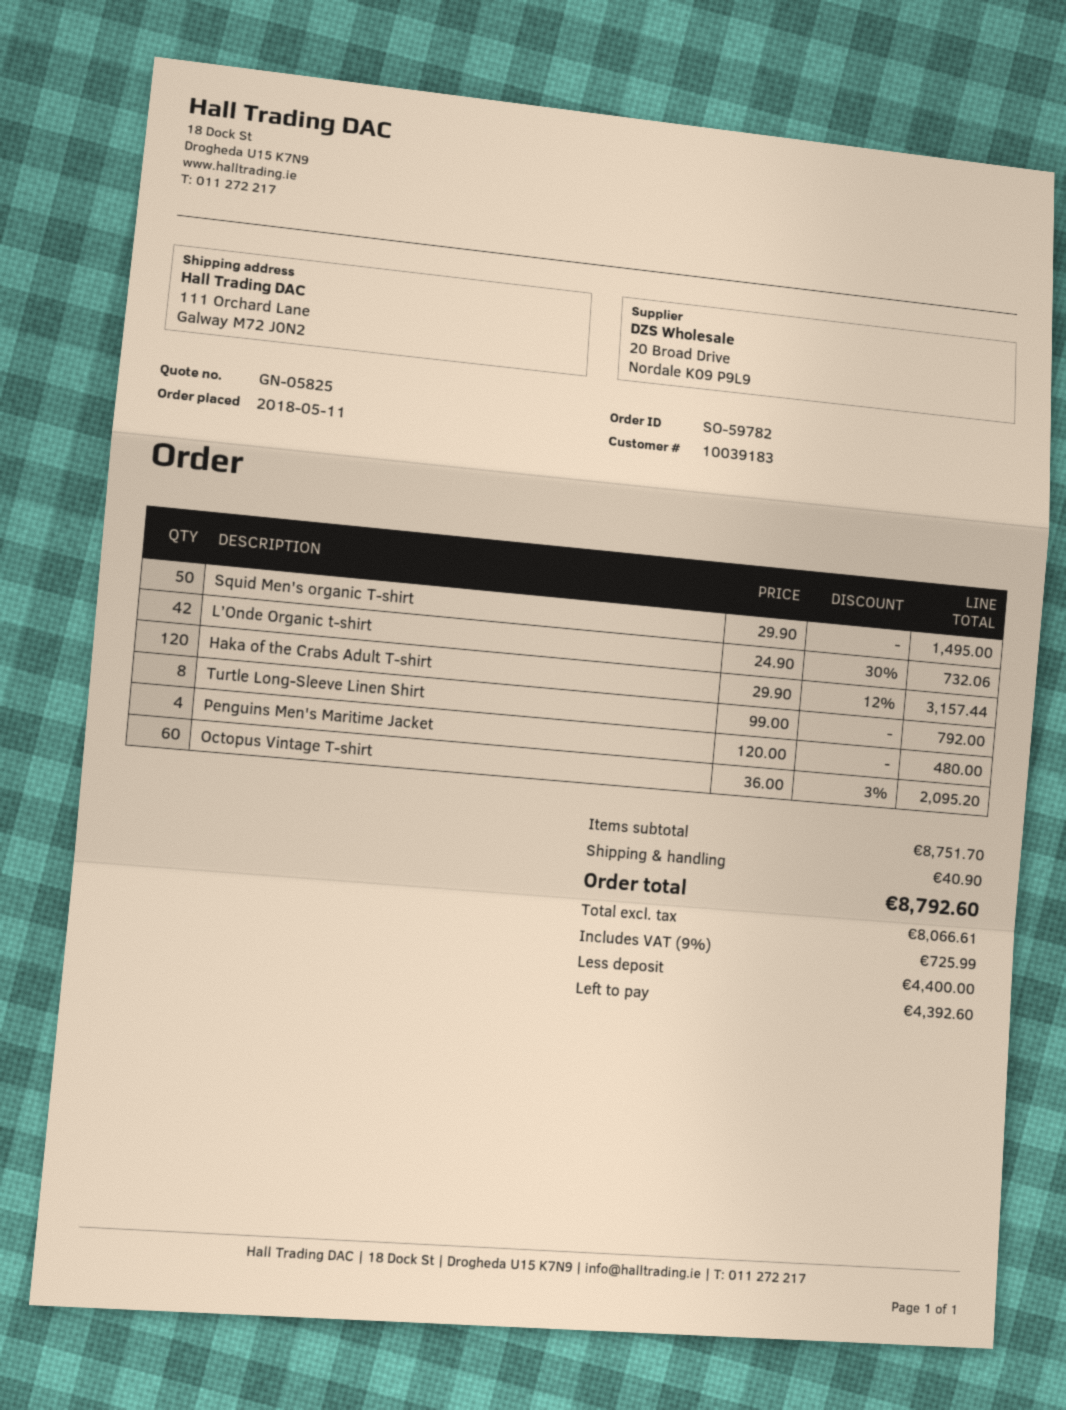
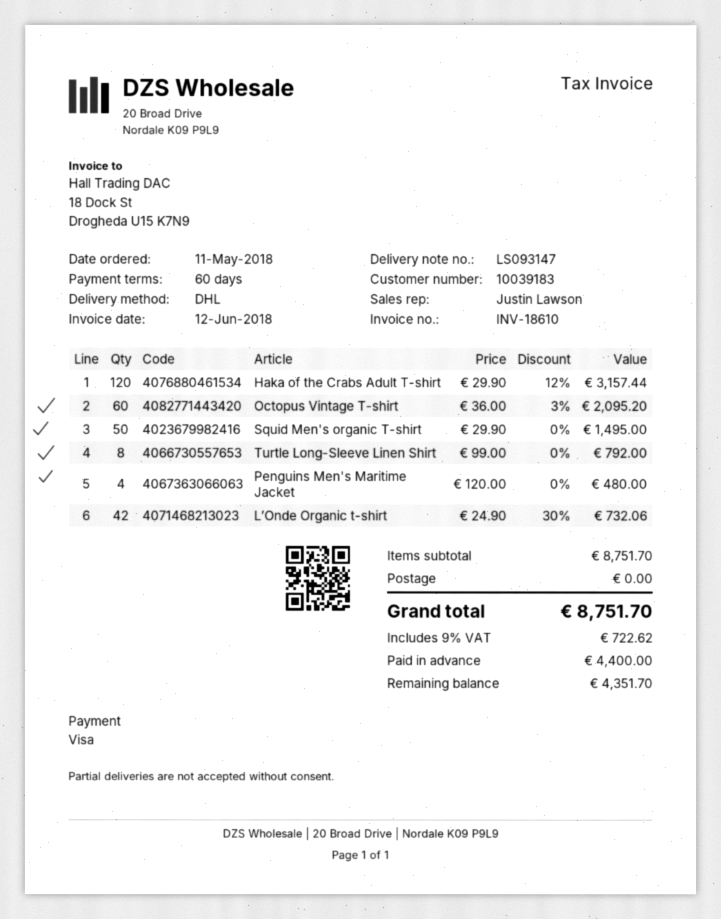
shipping: 40.90 -> 0.00
tax: 9% = 725.99 -> 9% = 722.62
total: 8792.60 -> 8751.70
balance: 4392.60 -> 4351.70

